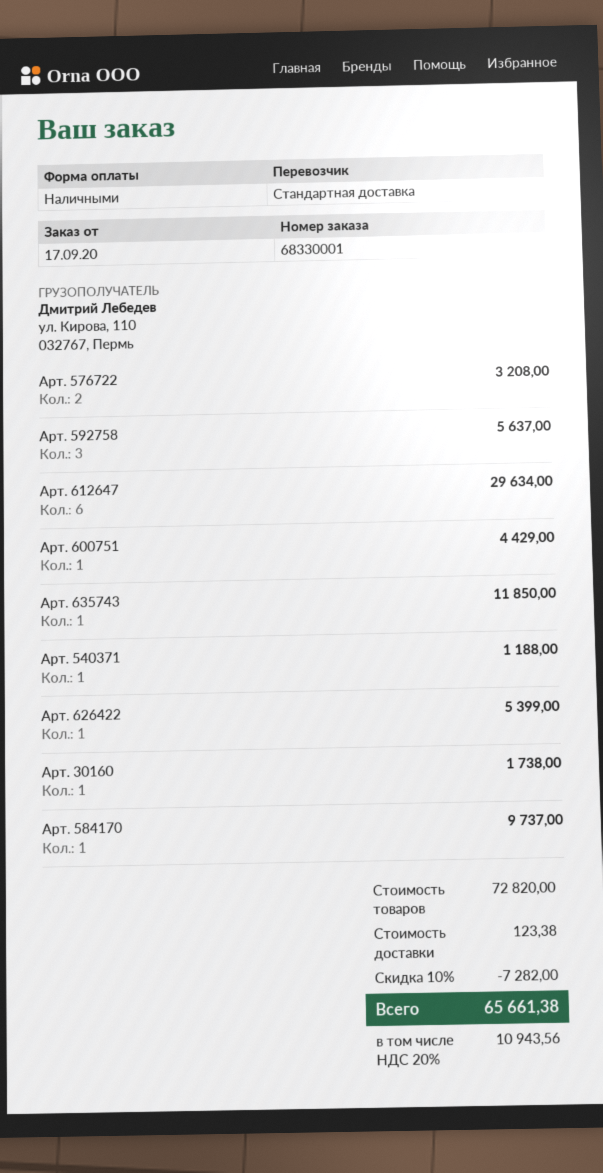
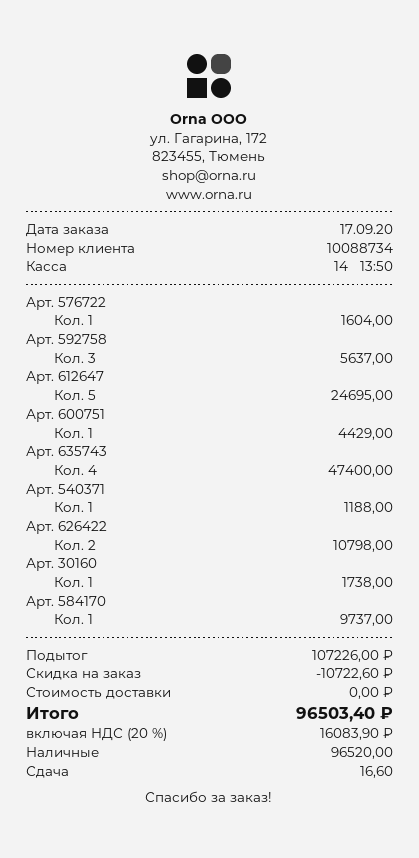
Арт. 576722: 2 for 3208.00 -> 1 for 1604.00
Арт. 612647: 6 for 29634.00 -> 5 for 24695.00
Арт. 635743: 1 for 11850.00 -> 4 for 47400.00
Арт. 626422: 1 for 5399.00 -> 2 for 10798.00
subtotal: 72820.00 -> 107226.00
discount: 7282.00 -> 10722.60
shipping: 123.38 -> 0.00
tax: 20% = 10943.56 -> 20% = 16083.90
total: 65661.38 -> 96503.40

